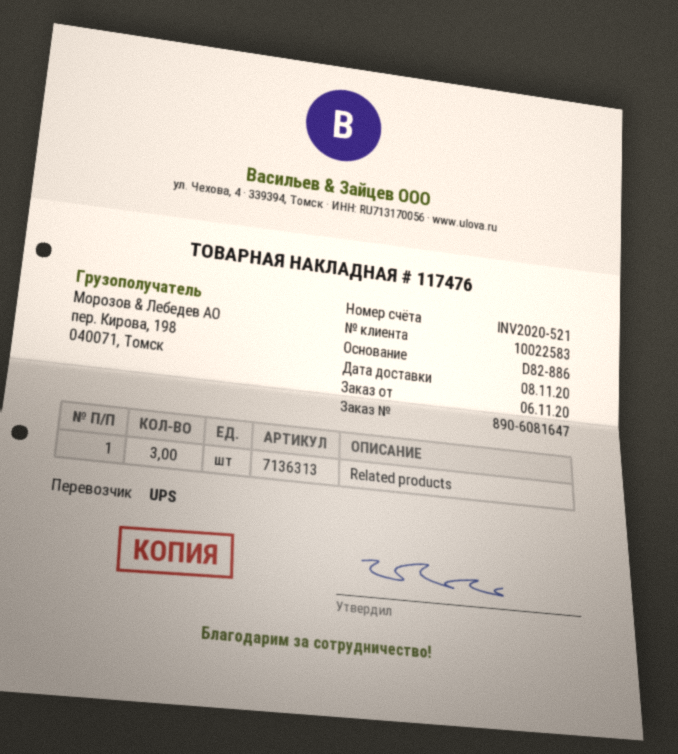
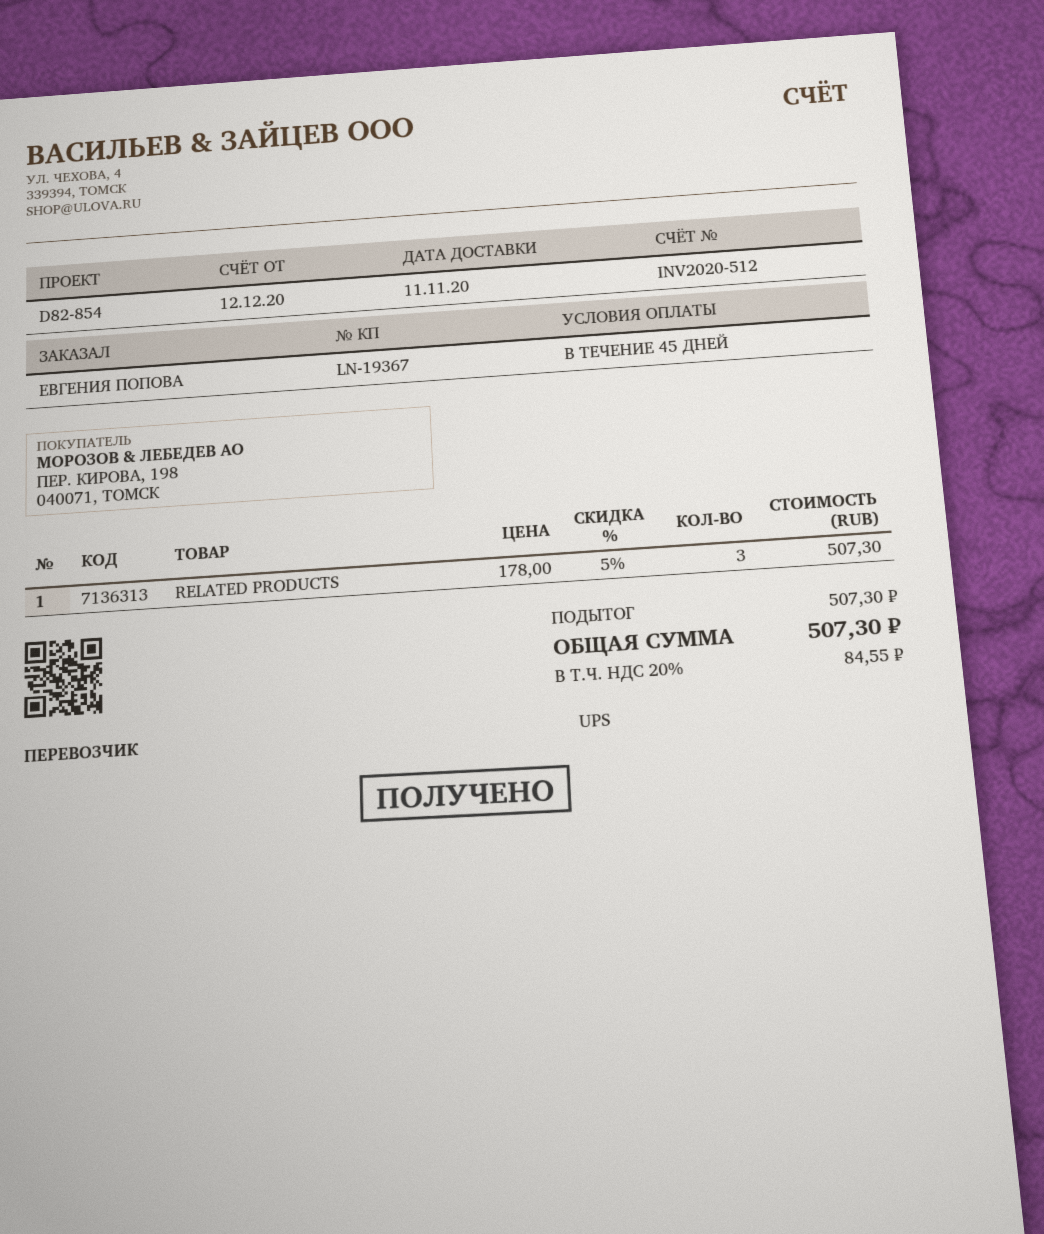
delivery date: 2020-11-08 -> 2020-11-11
invoice number: INV2020-521 -> INV2020-512
reference: D82-886 -> D82-854

